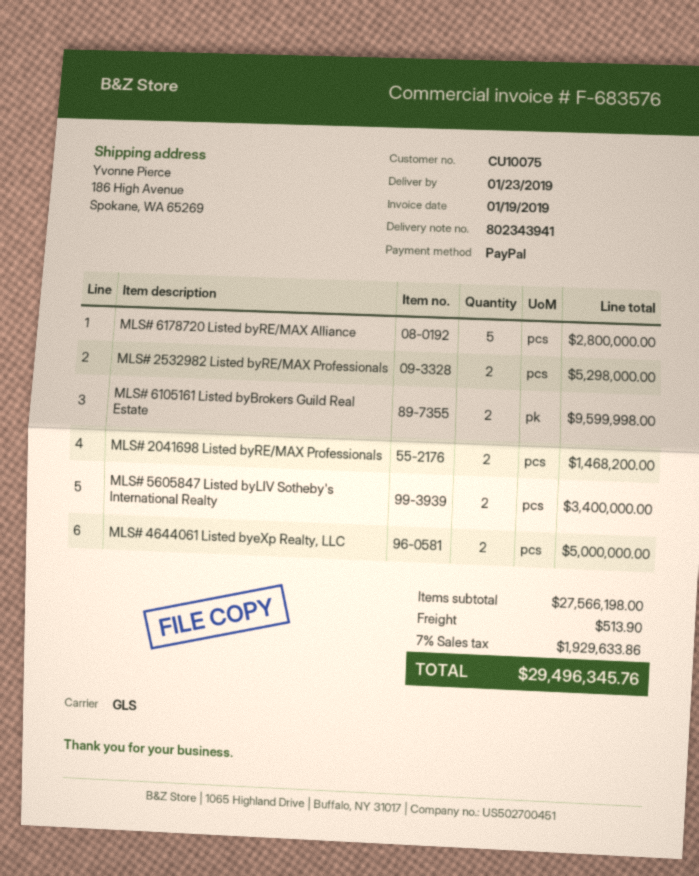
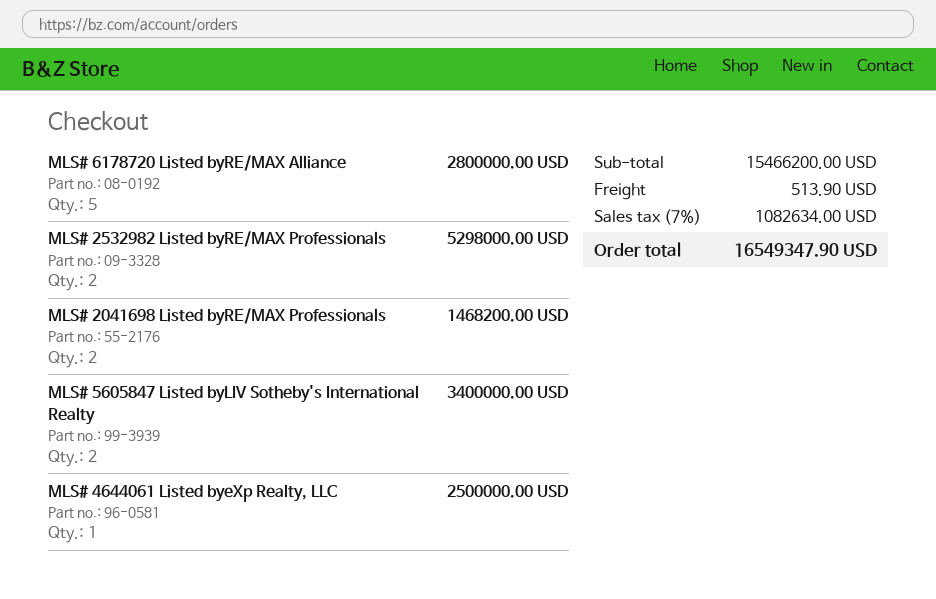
MLS# 6105161 Listed byBrokers Guild Real Estate: 2 for 9599998.00 -> none
MLS# 4644061 Listed byeXp Realty, LLC: 2 for 5000000.00 -> 1 for 2500000.00
subtotal: 27566198.00 -> 15466200.00
tax: 7% = 1929633.86 -> 7% = 1082634.00
total: 29496345.76 -> 16549347.90

